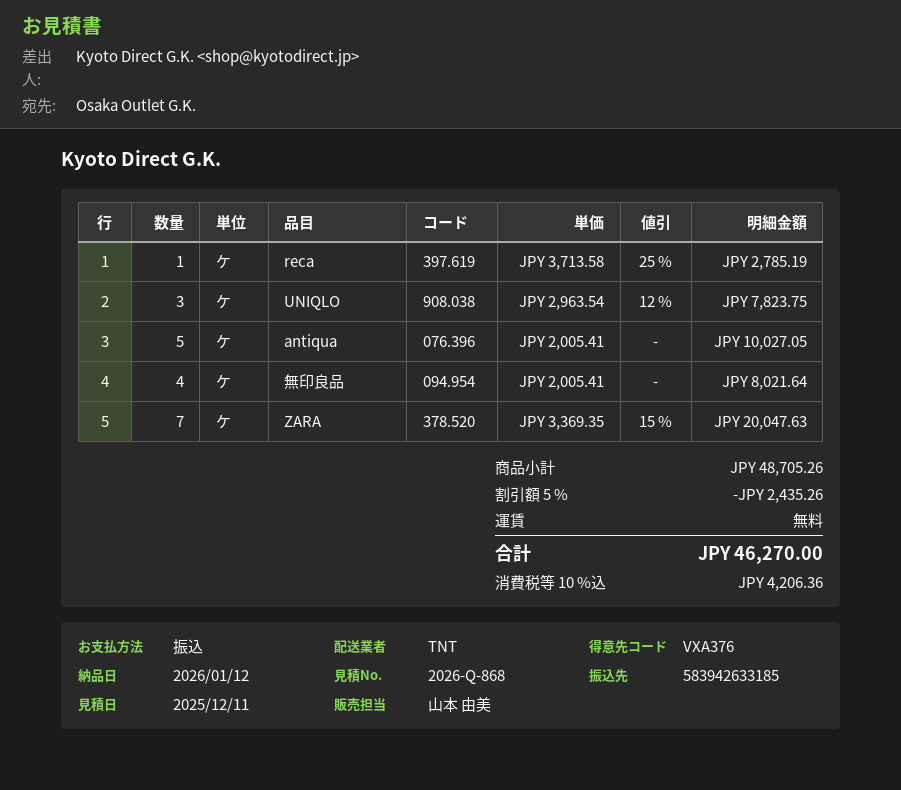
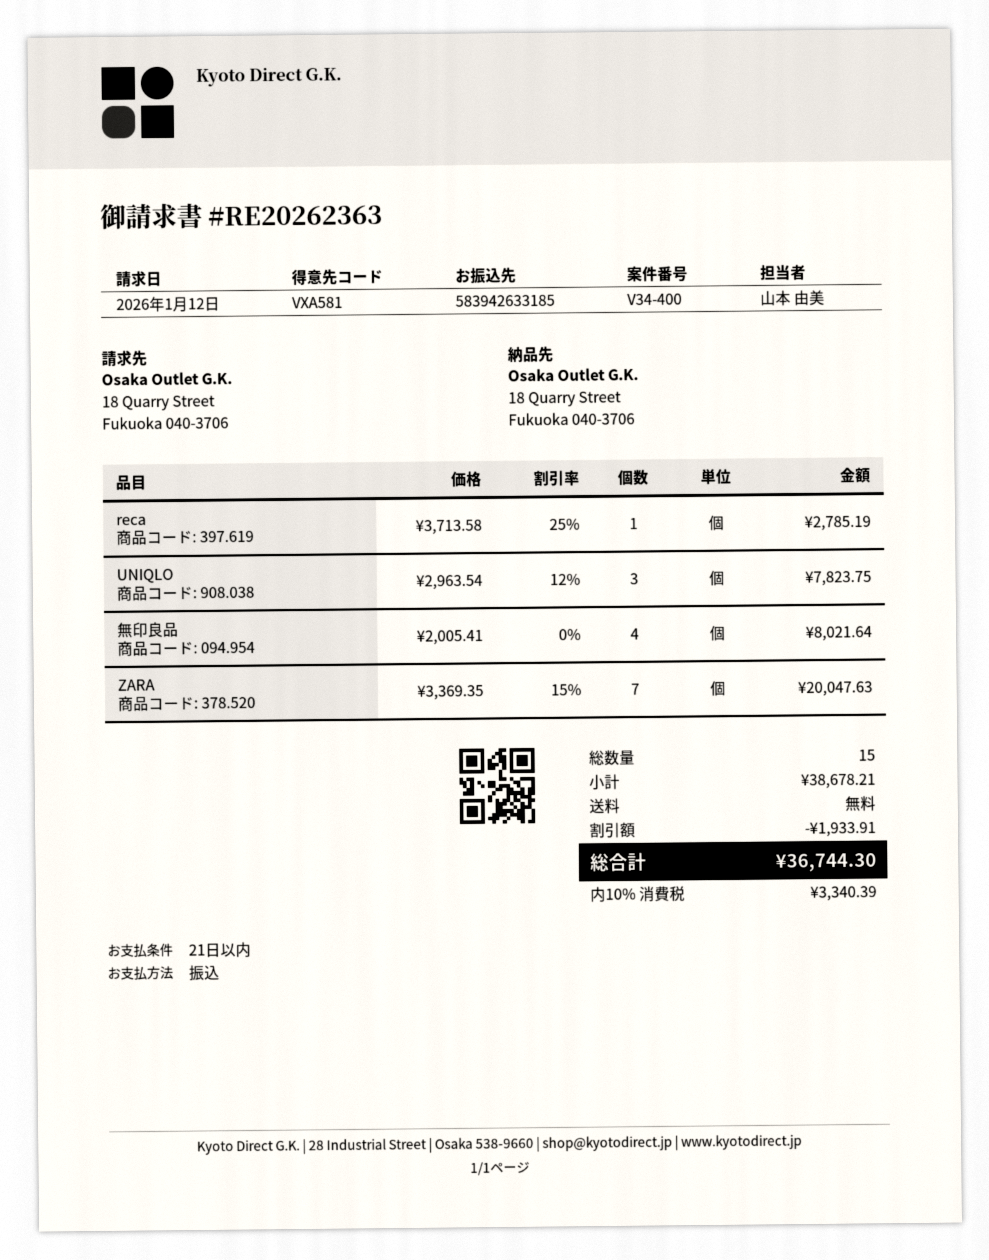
customer number: VXA376 -> VXA581
antiqua: 5 x 2005.41 = 10027.05 -> none
subtotal: 48705.26 -> 38678.21
discount: 2435.26 -> 1933.91
tax: 10% = 4206.36 -> 10% = 3340.39
total: 46270.00 -> 36744.30

